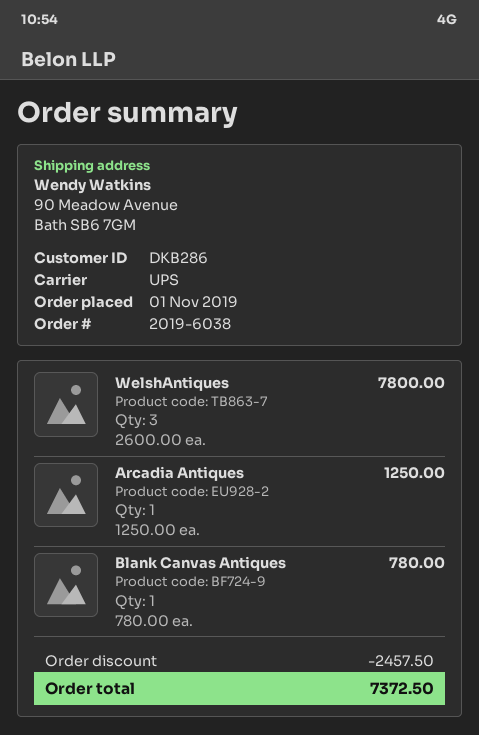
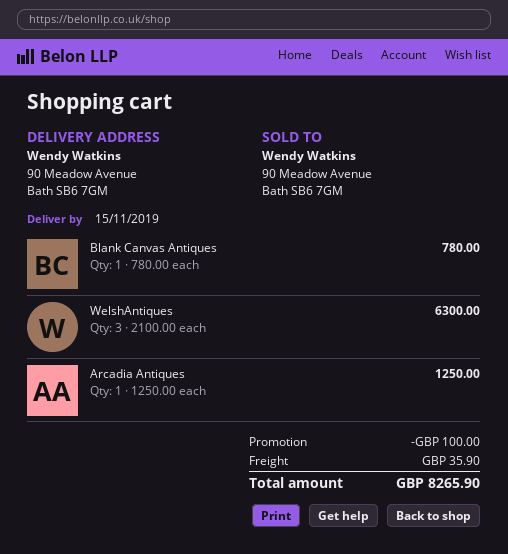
WelshAntiques: 3 x 2600.00 = 7800.00 -> 3 x 2100.00 = 6300.00
discount: 2457.50 -> 100.00
shipping: none -> 35.90
total: 7372.50 -> 8265.90

